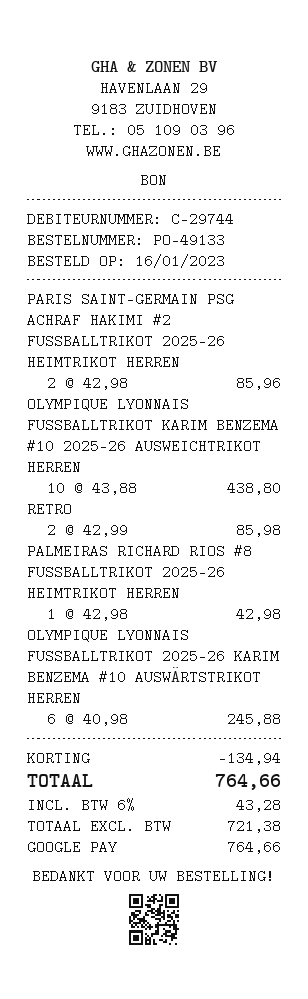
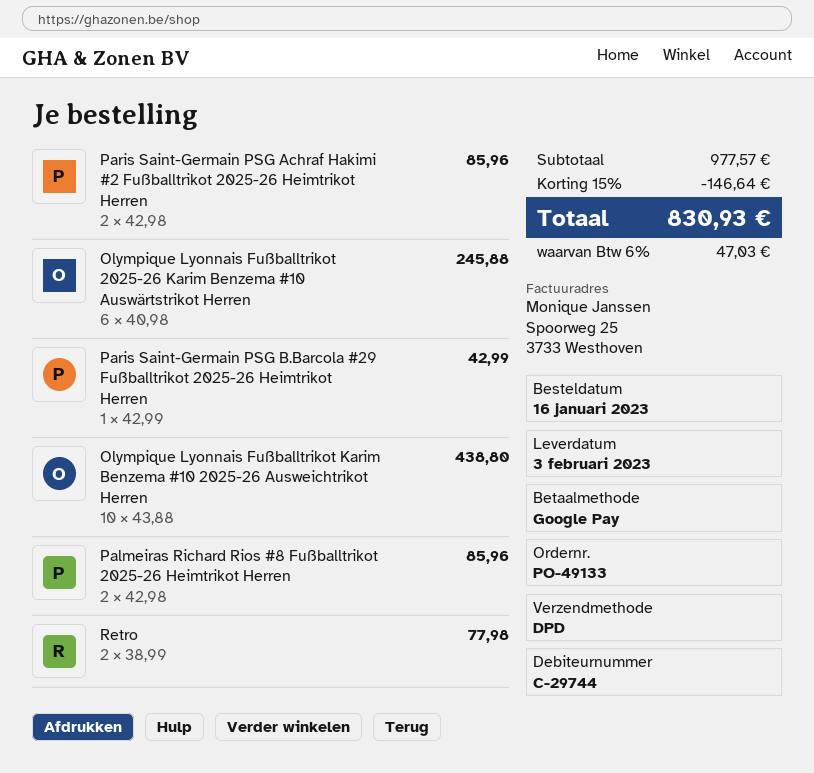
RETRO: 2 x 42.99 = 85.98 -> 2 x 38.99 = 77.98
PALMEIRAS RICHARD RIOS #8 FUSSBALLTRIKOT 2025-26 HEIMTRIKOT HERREN: 1 x 42.98 = 42.98 -> 2 x 42.98 = 85.96
Paris Saint-Germain PSG B.Barcola #29 Fußballtrikot 2025-26 Heimtrikot Herren: none -> 1 x 42.99 = 42.99
discount: 134.94 -> 146.64
tax: 6% = 43.28 -> 6% = 47.03
total: 764.66 -> 830.93

